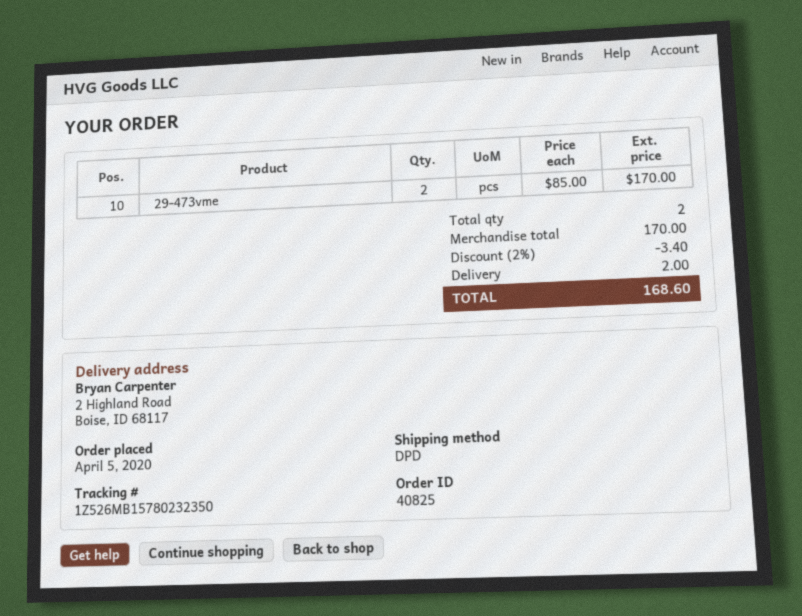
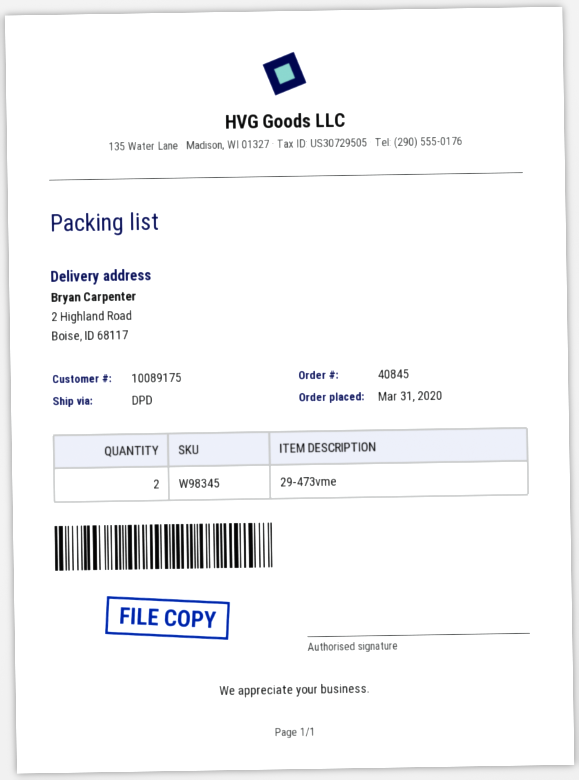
order number: 40825 -> 40845
order date: 2020-04-05 -> 2020-03-31

